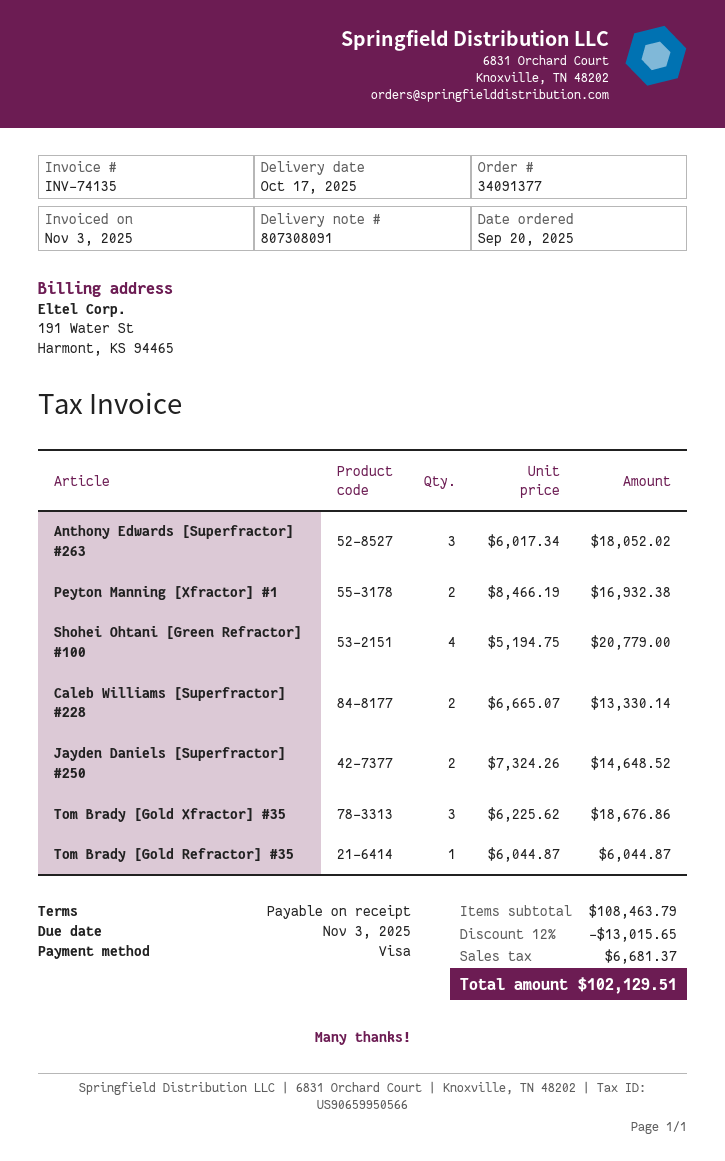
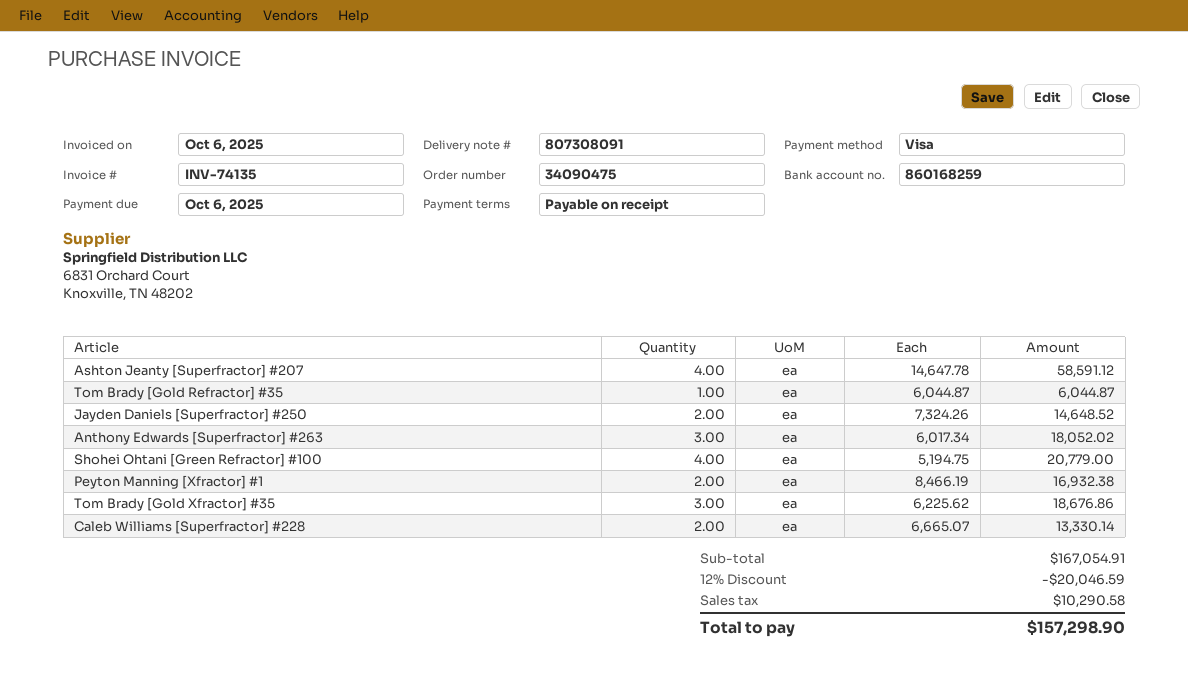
order number: 34091377 -> 34090475
invoice date: 2025-11-03 -> 2025-10-06
due date: 2025-11-03 -> 2025-10-06
Ashton Jeanty [Superfractor] #207: none -> 4 x 14647.78 = 58591.12
subtotal: 108463.79 -> 167054.91
discount: 12% = 13015.65 -> 12% = 20046.59
tax: 6681.37 -> 10290.58
total: 102129.51 -> 157298.90

